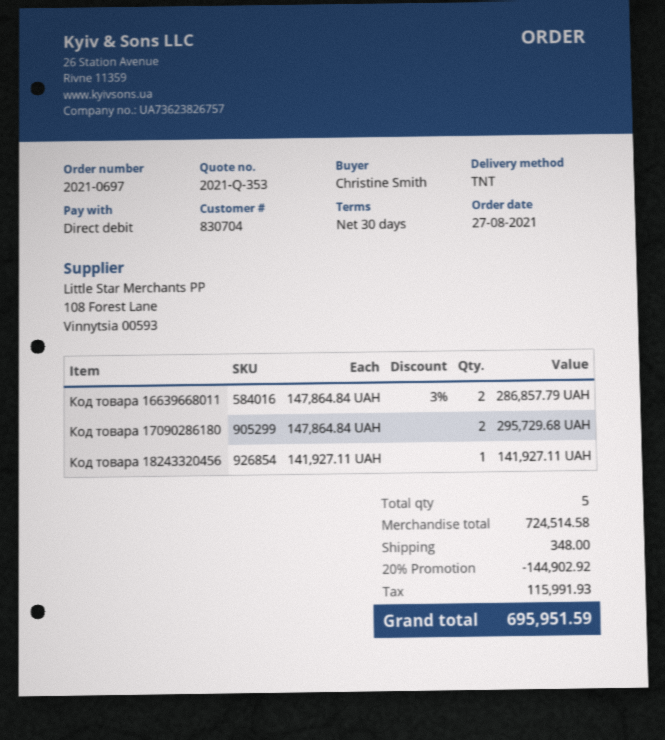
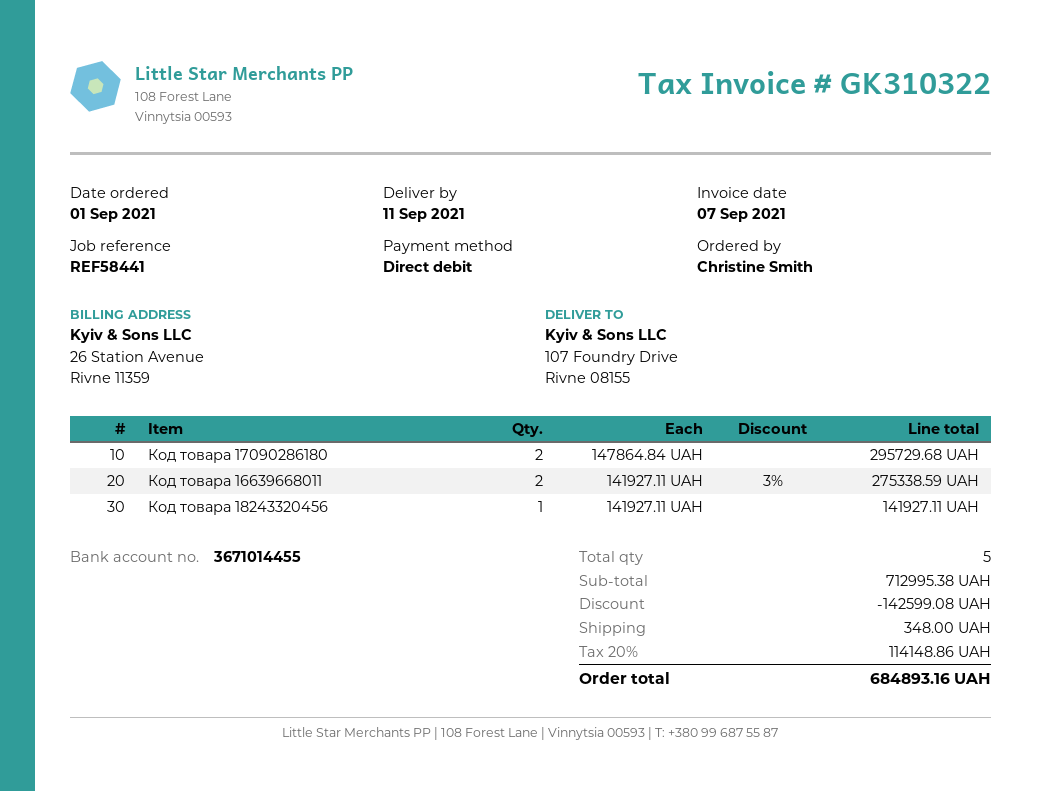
order date: 2021-08-27 -> 2021-09-01
Код товара 16639668011: 2 x 147864.84 - 3% = 286857.79 -> 2 x 141927.11 - 3% = 275338.59
subtotal: 724514.58 -> 712995.38
discount: 144902.92 -> 142599.08
tax: 115991.93 -> 114148.86
total: 695951.59 -> 684893.16

